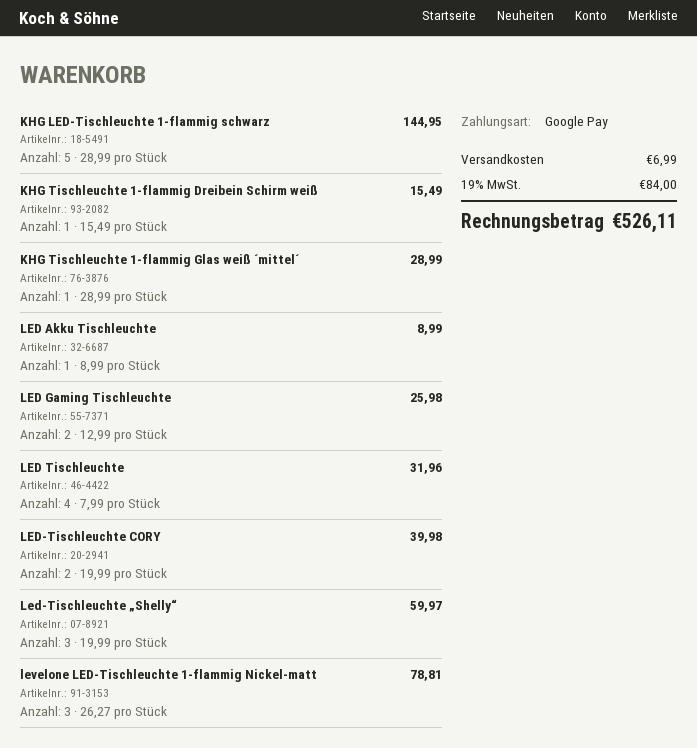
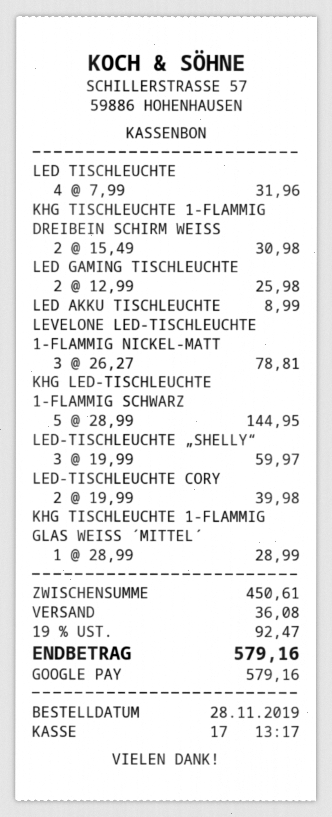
KHG Tischleuchte 1-flammig Dreibein Schirm weiß: 1 x 15.49 = 15.49 -> 2 x 15.49 = 30.98
shipping: 6.99 -> 36.08
tax: 19% = 84.00 -> 19% = 92.47
total: 526.11 -> 579.16

